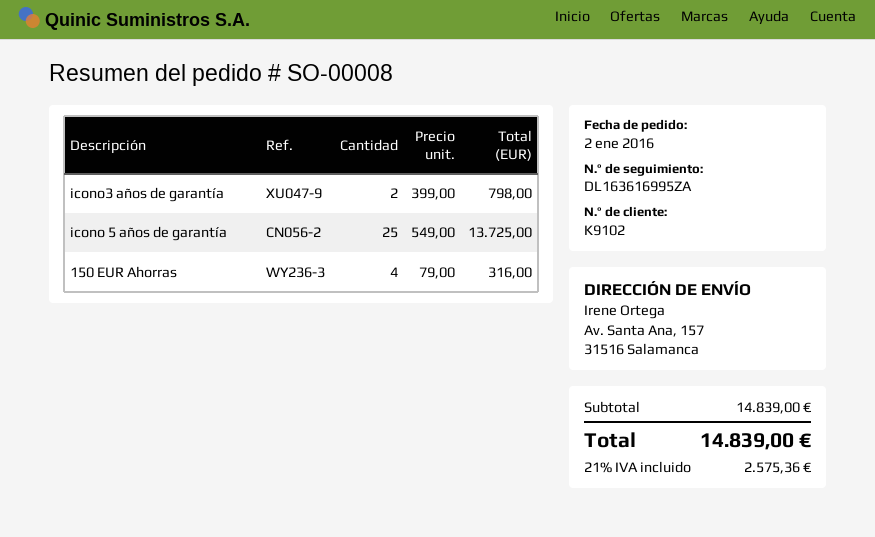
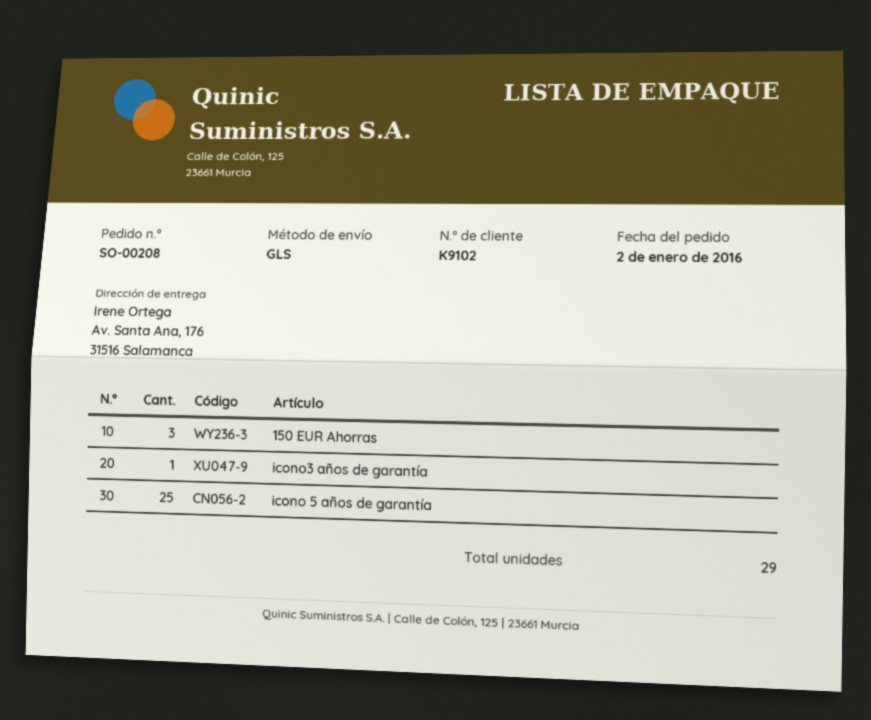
order number: SO-00008 -> SO-00208
ship to: Av. Santa Ana, 157, 31516 Salamanca -> Av. Santa Ana, 176, 31516 Salamanca
icono3 años de garantía: 2 -> 1
150 EUR Ahorras: 4 -> 3

